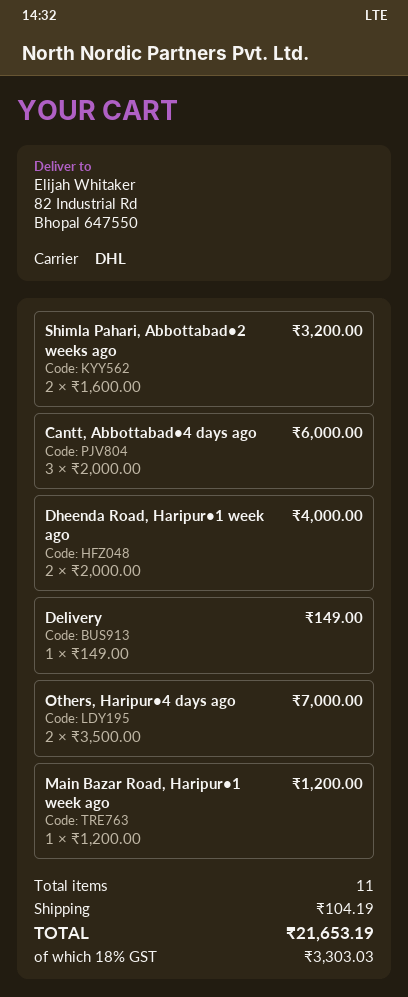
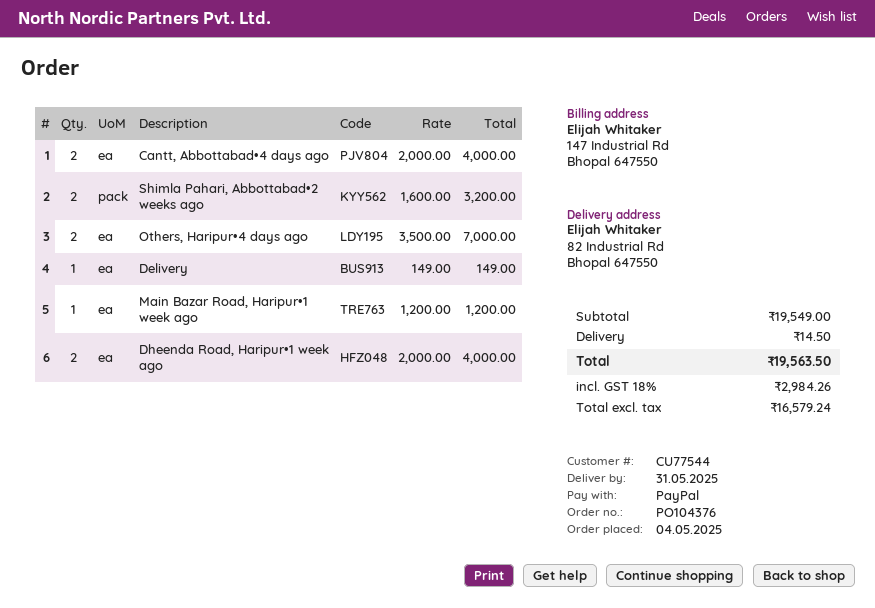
Cantt, Abbottabad•4 days ago: 3 x 2000.00 = 6000.00 -> 2 x 2000.00 = 4000.00
shipping: 104.19 -> 14.50
tax: 18% = 3303.03 -> 18% = 2984.26
total: 21653.19 -> 19563.50

